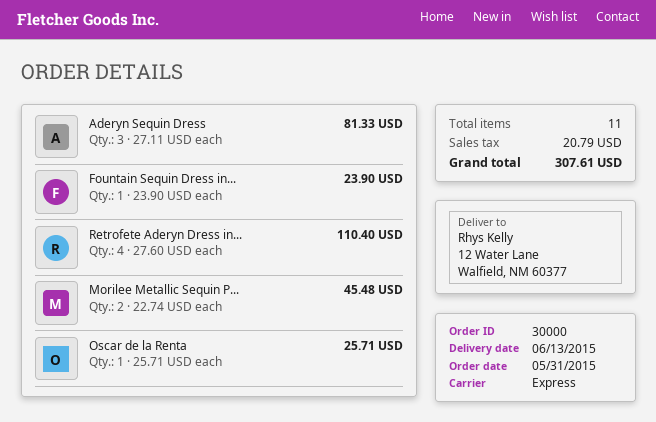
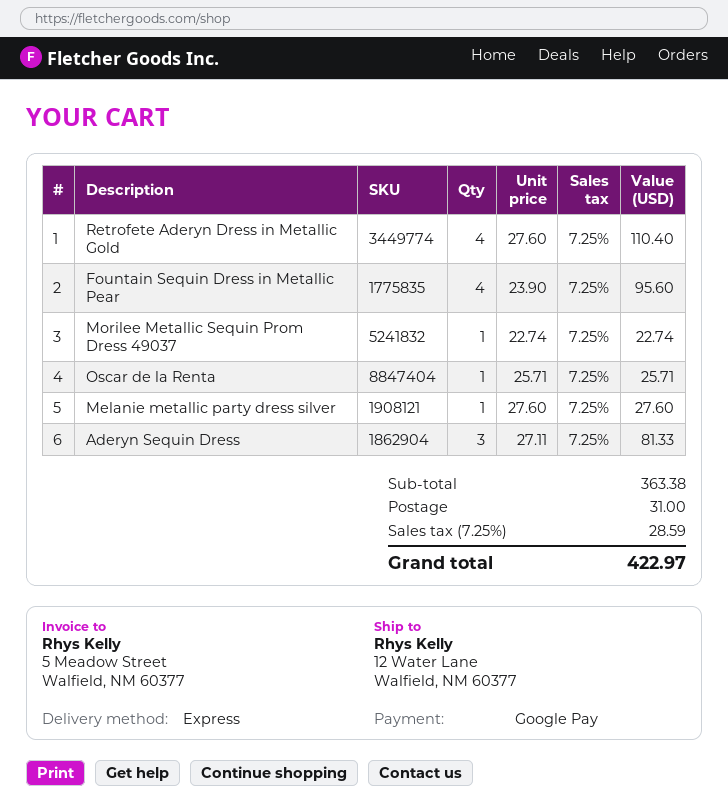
Fountain Sequin Dress in...: 1 x 23.90 = 23.90 -> 4 x 23.90 = 95.60
Morilee Metallic Sequin P...: 2 x 22.74 = 45.48 -> 1 x 22.74 = 22.74
Melanie metallic party dress silver: none -> 1 x 27.60 = 27.60
shipping: none -> 31.00
tax: 20.79 -> 28.59
total: 307.61 -> 422.97

